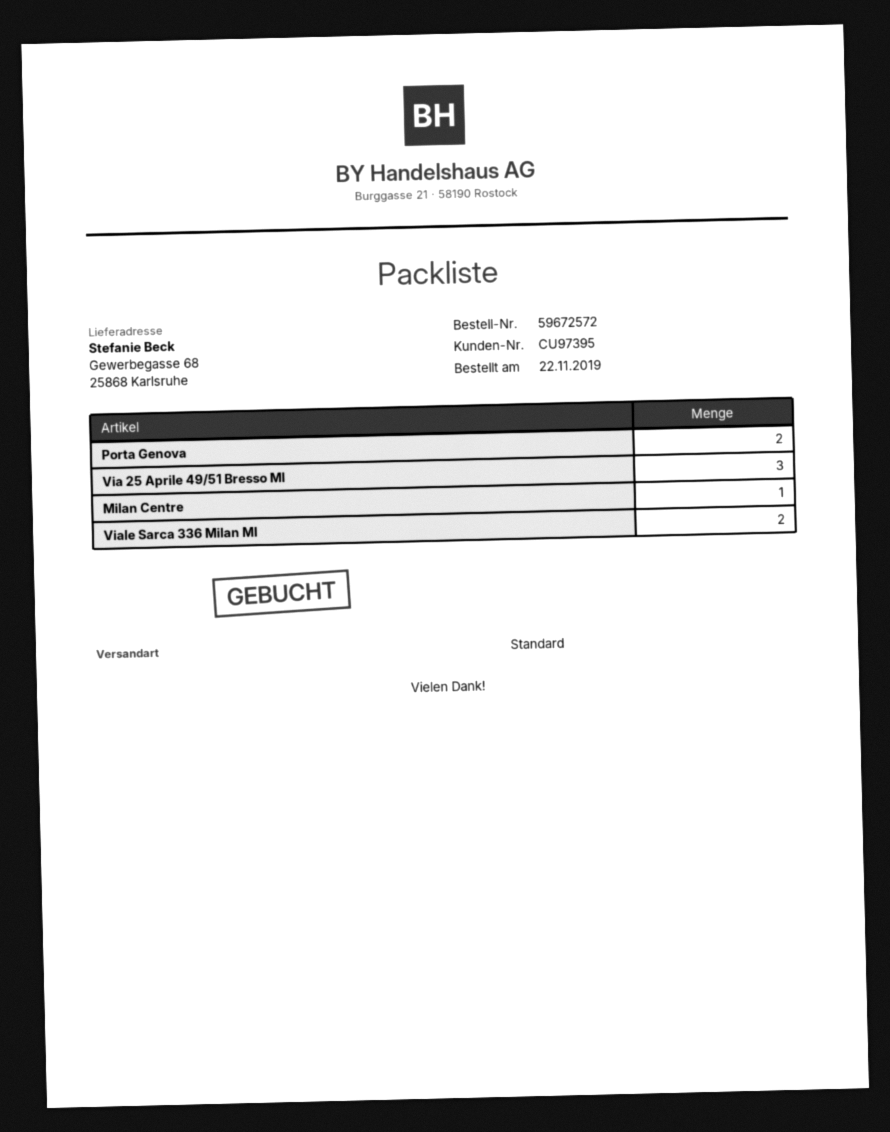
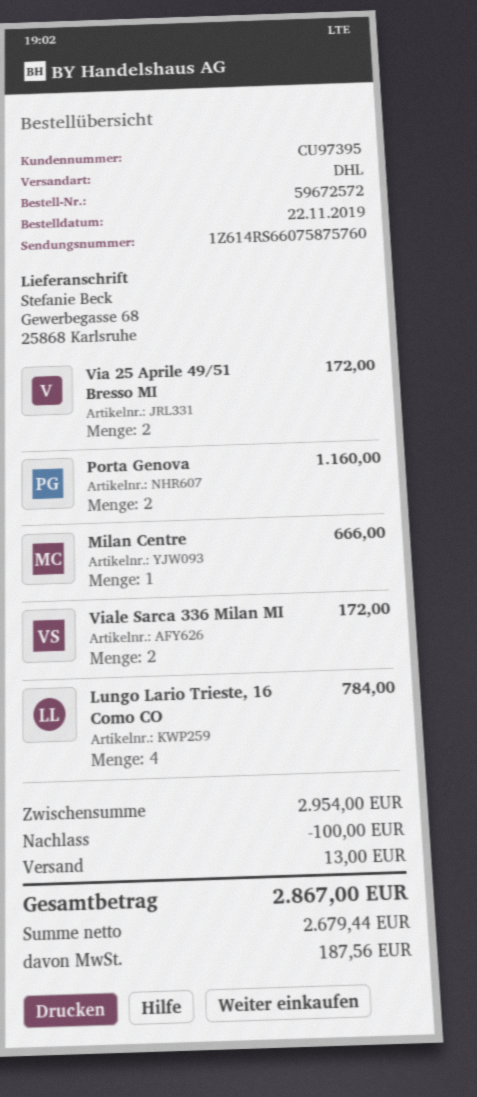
shipping method: standard -> DHL
Via 25 Aprile 49/51 Bresso MI: 3 -> 2
Lungo Lario Trieste, 16 Como CO: none -> 4

